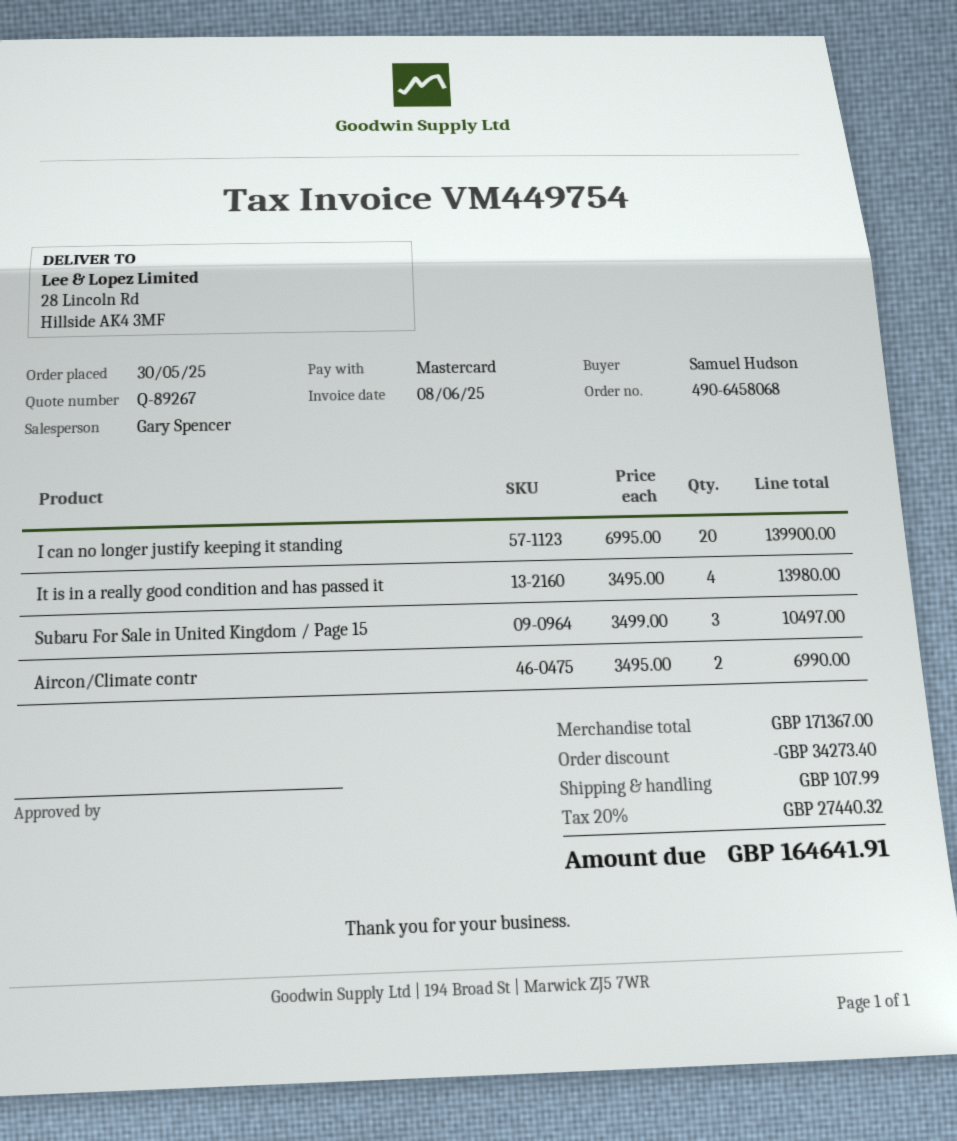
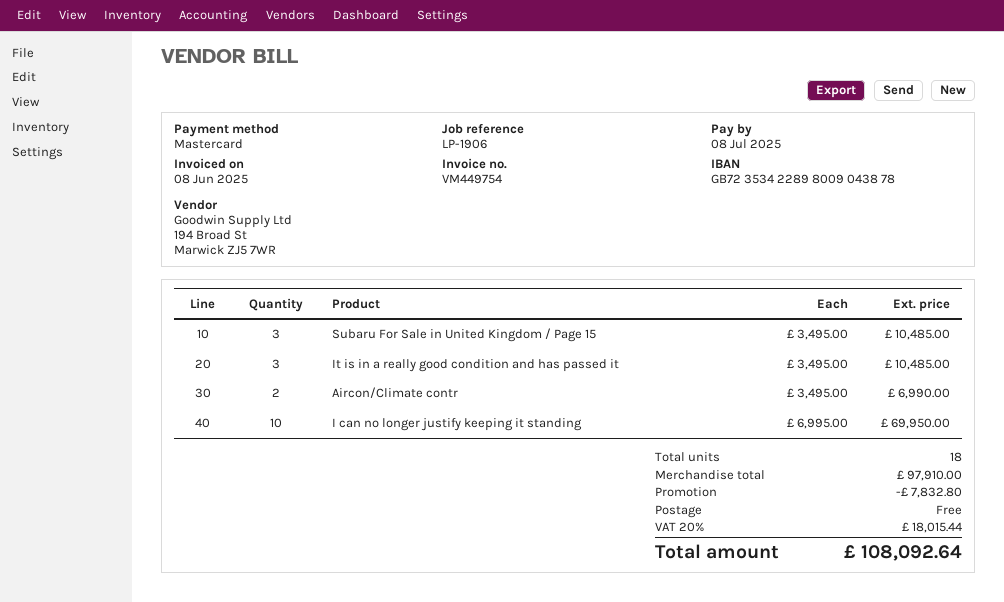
I can no longer justify keeping it standing: 20 x 6995.00 = 139900.00 -> 10 x 6995.00 = 69950.00
It is in a really good condition and has passed it: 4 x 3495.00 = 13980.00 -> 3 x 3495.00 = 10485.00
Subaru For Sale in United Kingdom / Page 15: 3 x 3499.00 = 10497.00 -> 3 x 3495.00 = 10485.00
subtotal: 171367.00 -> 97910.00
discount: 34273.40 -> 7832.80
shipping: 107.99 -> 0.00
tax: 20% = 27440.32 -> 20% = 18015.44
total: 164641.91 -> 108092.64

